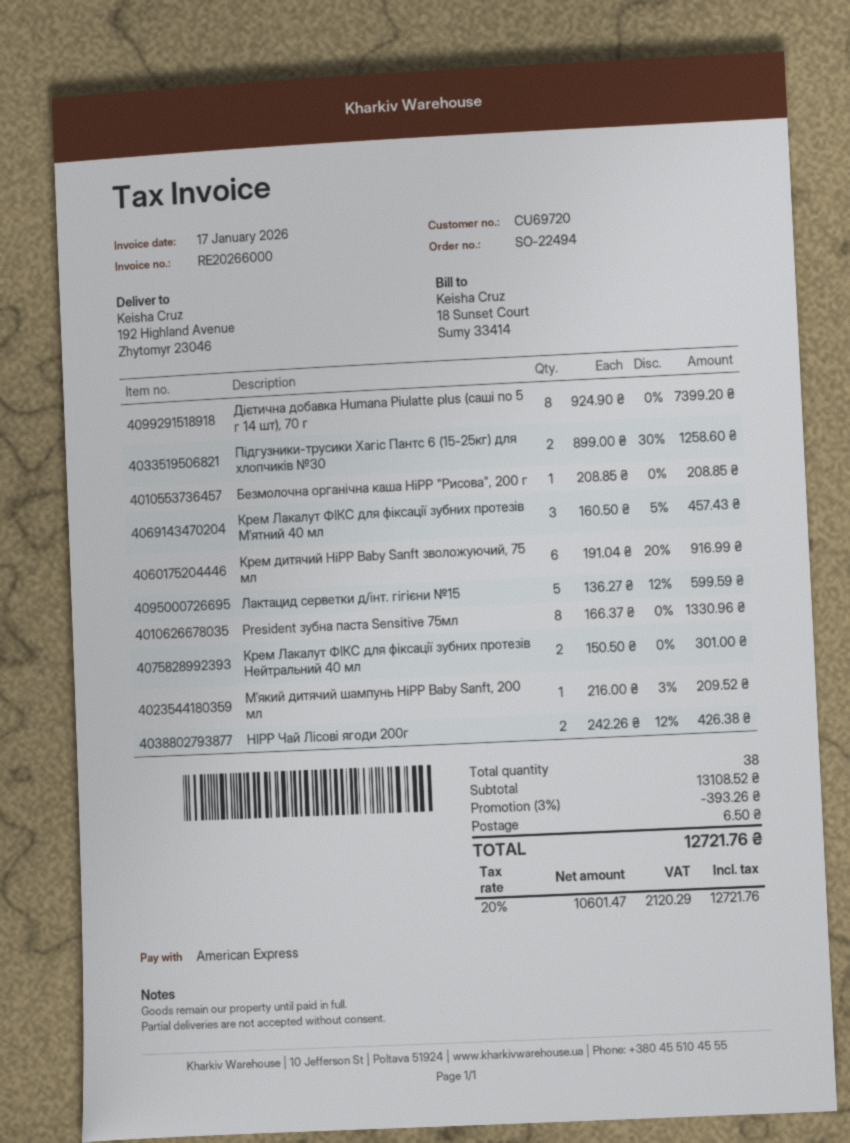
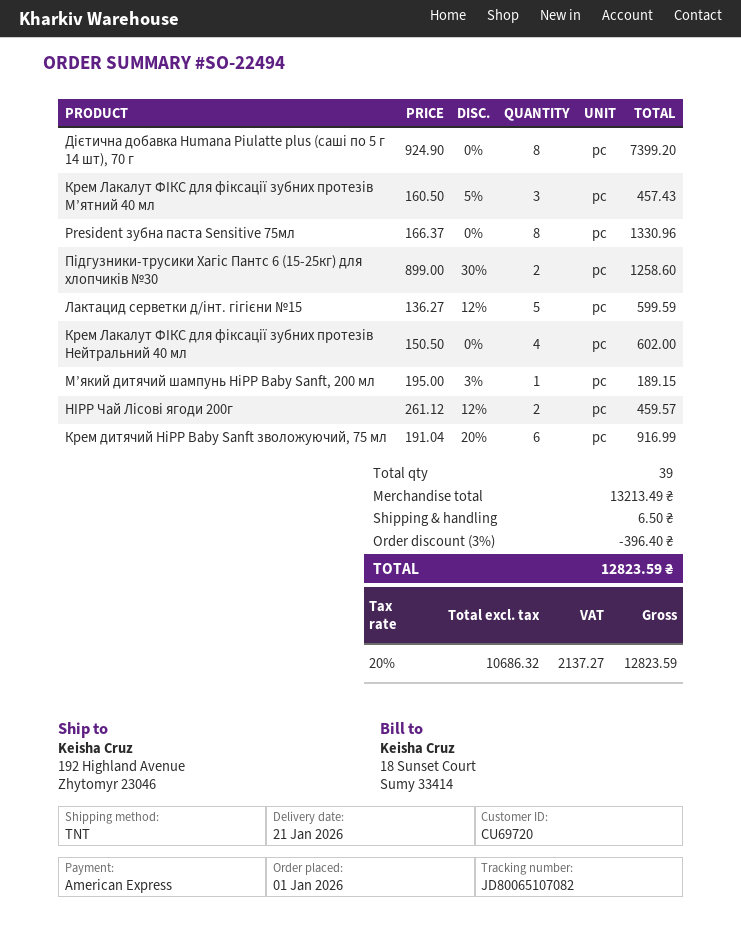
Безмолочна органічна каша HiPP "Рисова", 200 г: 1 x 208.85 = 208.85 -> none
Крем Лакалут ФІКС для фіксації зубних протезів Нейтральний 40 мл: 2 x 150.50 = 301.00 -> 4 x 150.50 = 602.00
М’який дитячий шампунь HiPP Baby Sanft, 200 мл: 1 x 216.00 - 3% = 209.52 -> 1 x 195.00 - 3% = 189.15
HIPP Чай Лісові ягоди 200г: 2 x 242.26 - 12% = 426.38 -> 2 x 261.12 - 12% = 459.57
total quantity: 38 -> 39
subtotal: 13108.52 -> 13213.49
discount: 3% = 393.26 -> 3% = 396.40
net: 10601.47 -> 10686.32
tax: 20% = 2120.29 -> 20% = 2137.27
total: 12721.76 -> 12823.59

